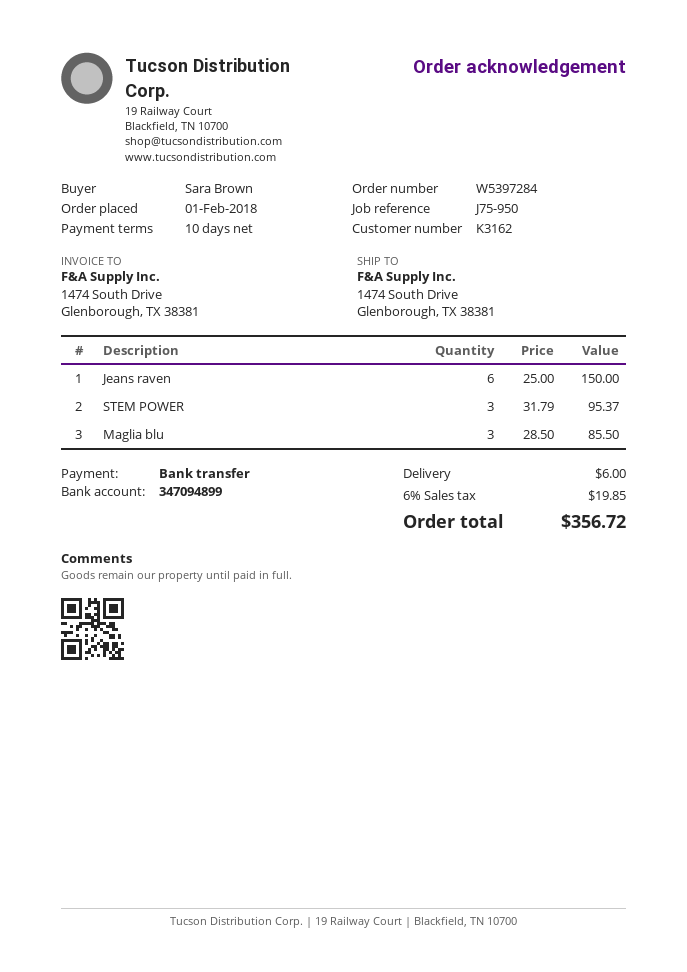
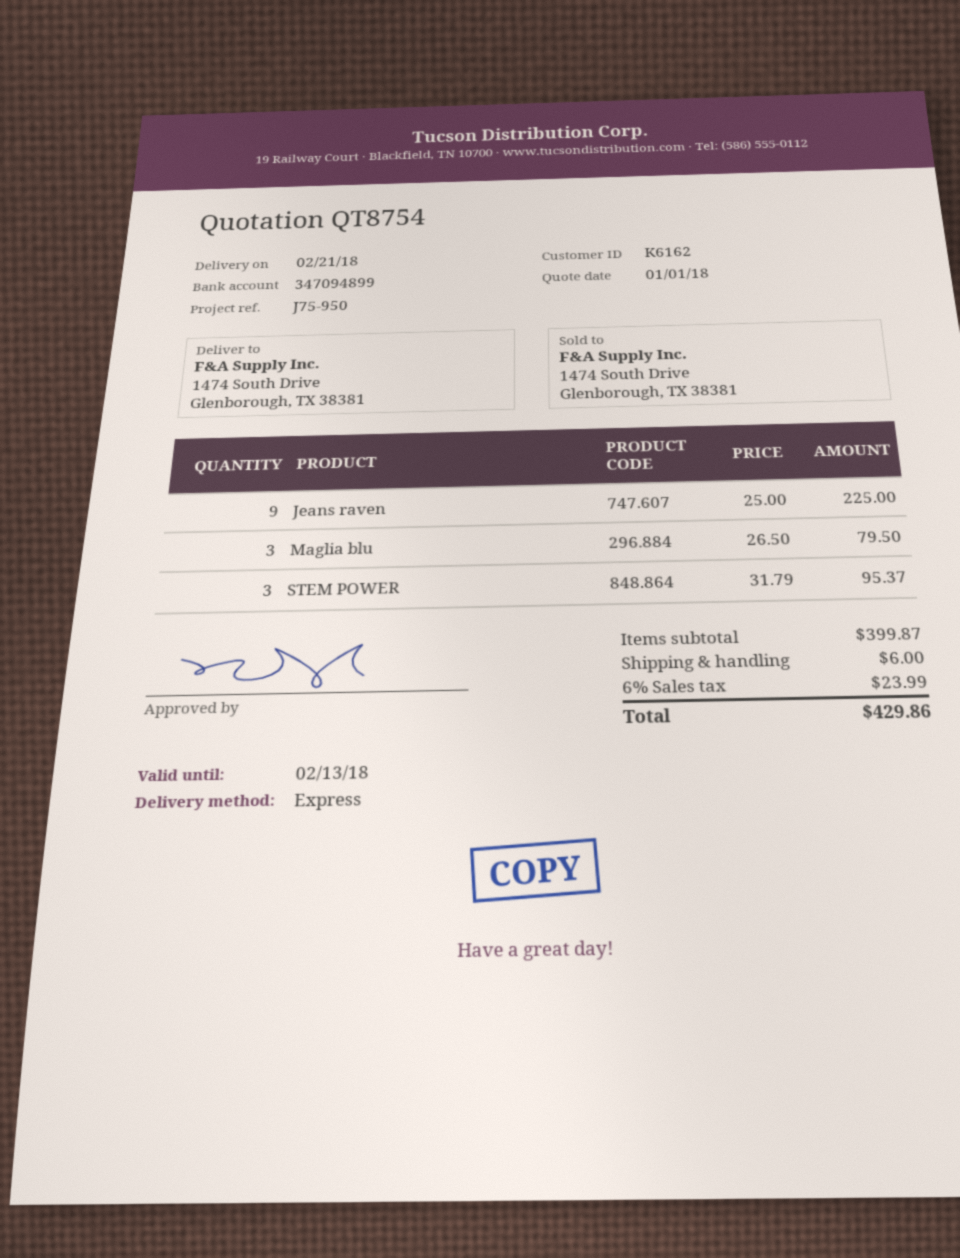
customer number: K3162 -> K6162
Jeans raven: 6 x 25.00 = 150.00 -> 9 x 25.00 = 225.00
Maglia blu: 3 x 28.50 = 85.50 -> 3 x 26.50 = 79.50
tax: 6% = 19.85 -> 6% = 23.99
total: 356.72 -> 429.86

